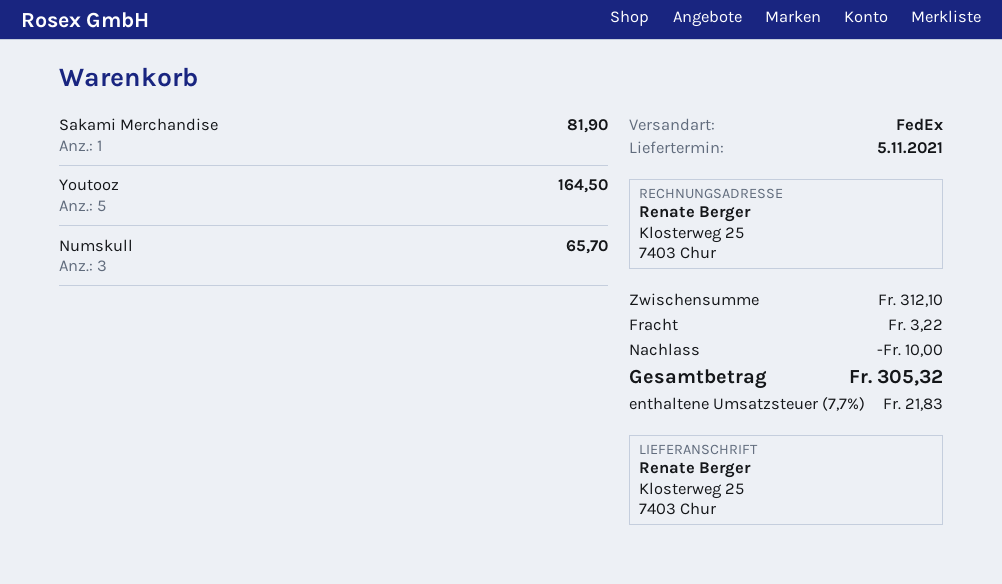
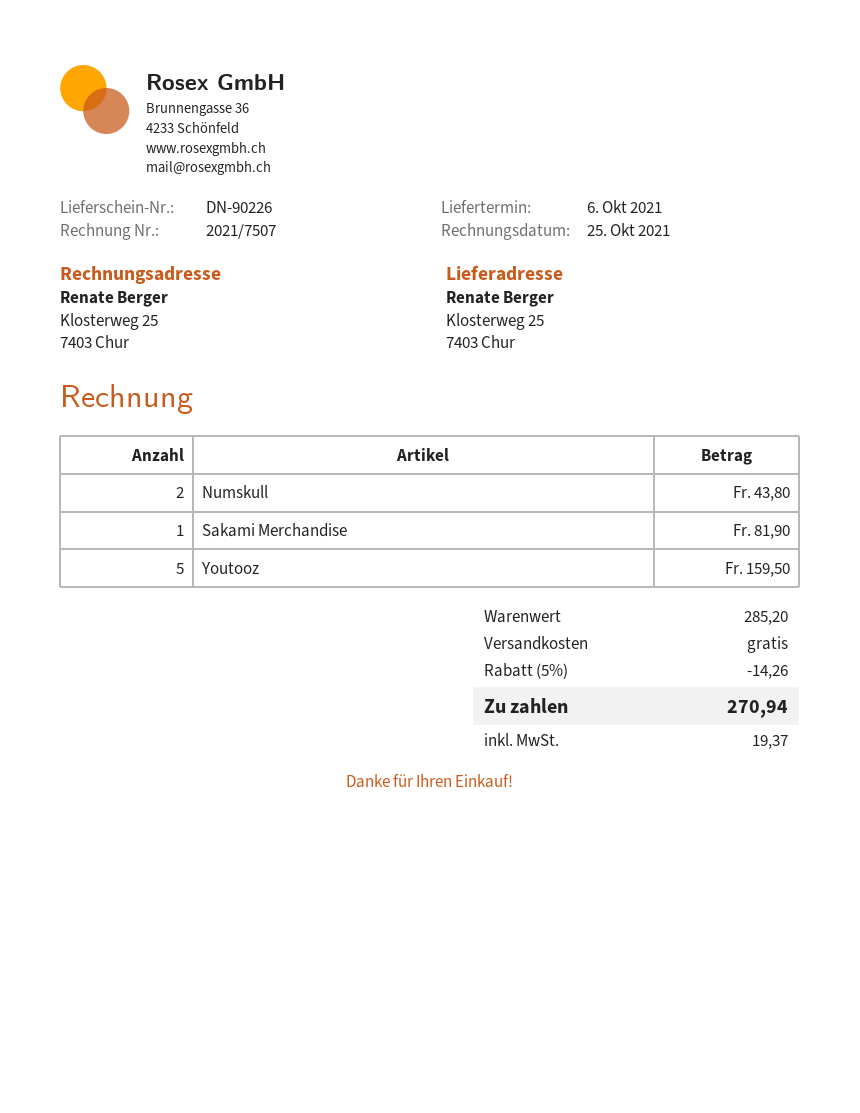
delivery date: 2021-11-05 -> 2021-10-06
Youtooz: 5 for 164.50 -> 5 for 159.50
Numskull: 3 for 65.70 -> 2 for 43.80
subtotal: 312.10 -> 285.20
discount: 10.00 -> 14.26
shipping: 3.22 -> 0.00
tax: 21.83 -> 19.37
total: 305.32 -> 270.94

